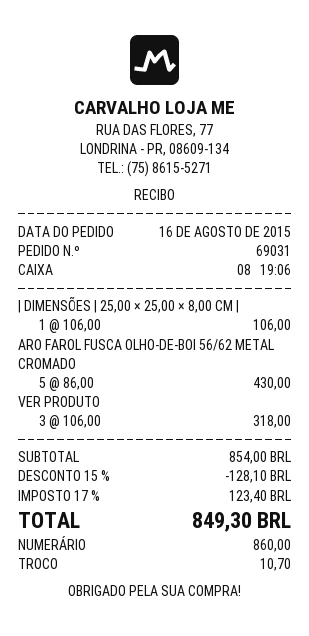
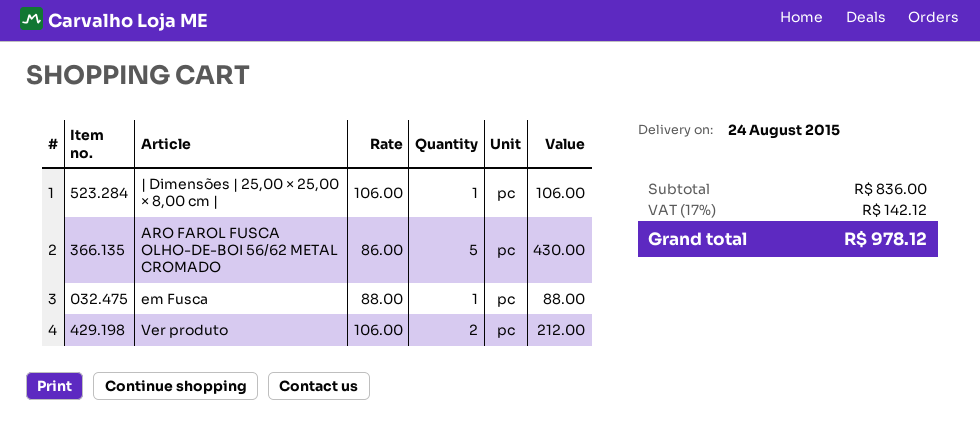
VER PRODUTO: 3 x 106.00 = 318.00 -> 2 x 106.00 = 212.00
em Fusca: none -> 1 x 88.00 = 88.00
subtotal: 854.00 -> 836.00
discount: 15% = 128.10 -> none
tax: 17% = 123.40 -> 17% = 142.12
total: 849.30 -> 978.12

